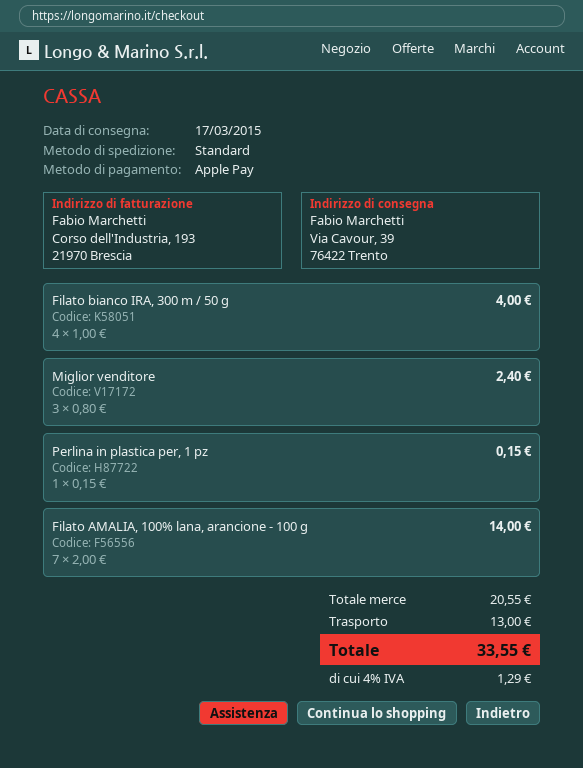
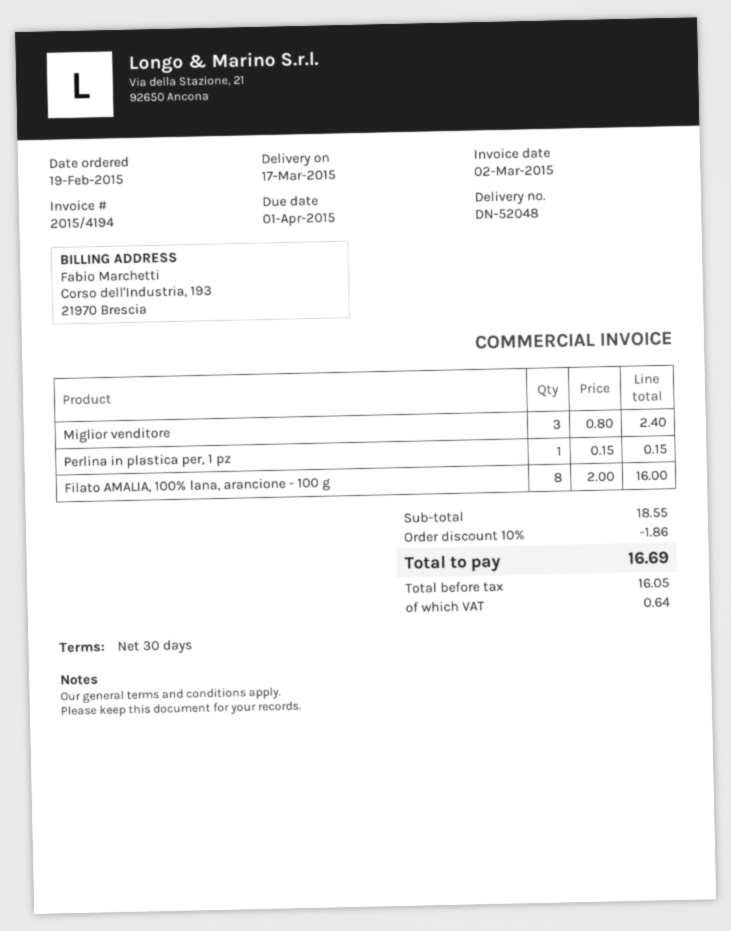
Filato bianco IRA, 300 m / 50 g: 4 x 1.00 = 4.00 -> none
Filato AMALIA, 100% lana, arancione - 100 g: 7 x 2.00 = 14.00 -> 8 x 2.00 = 16.00
subtotal: 20.55 -> 18.55
discount: none -> 10% = 1.86
shipping: 13.00 -> none
tax: 1.29 -> 0.64
total: 33.55 -> 16.69

